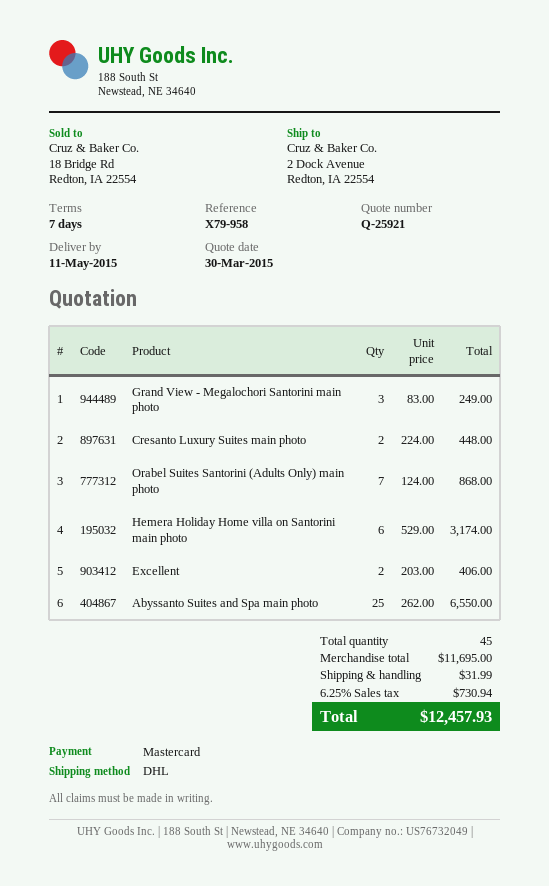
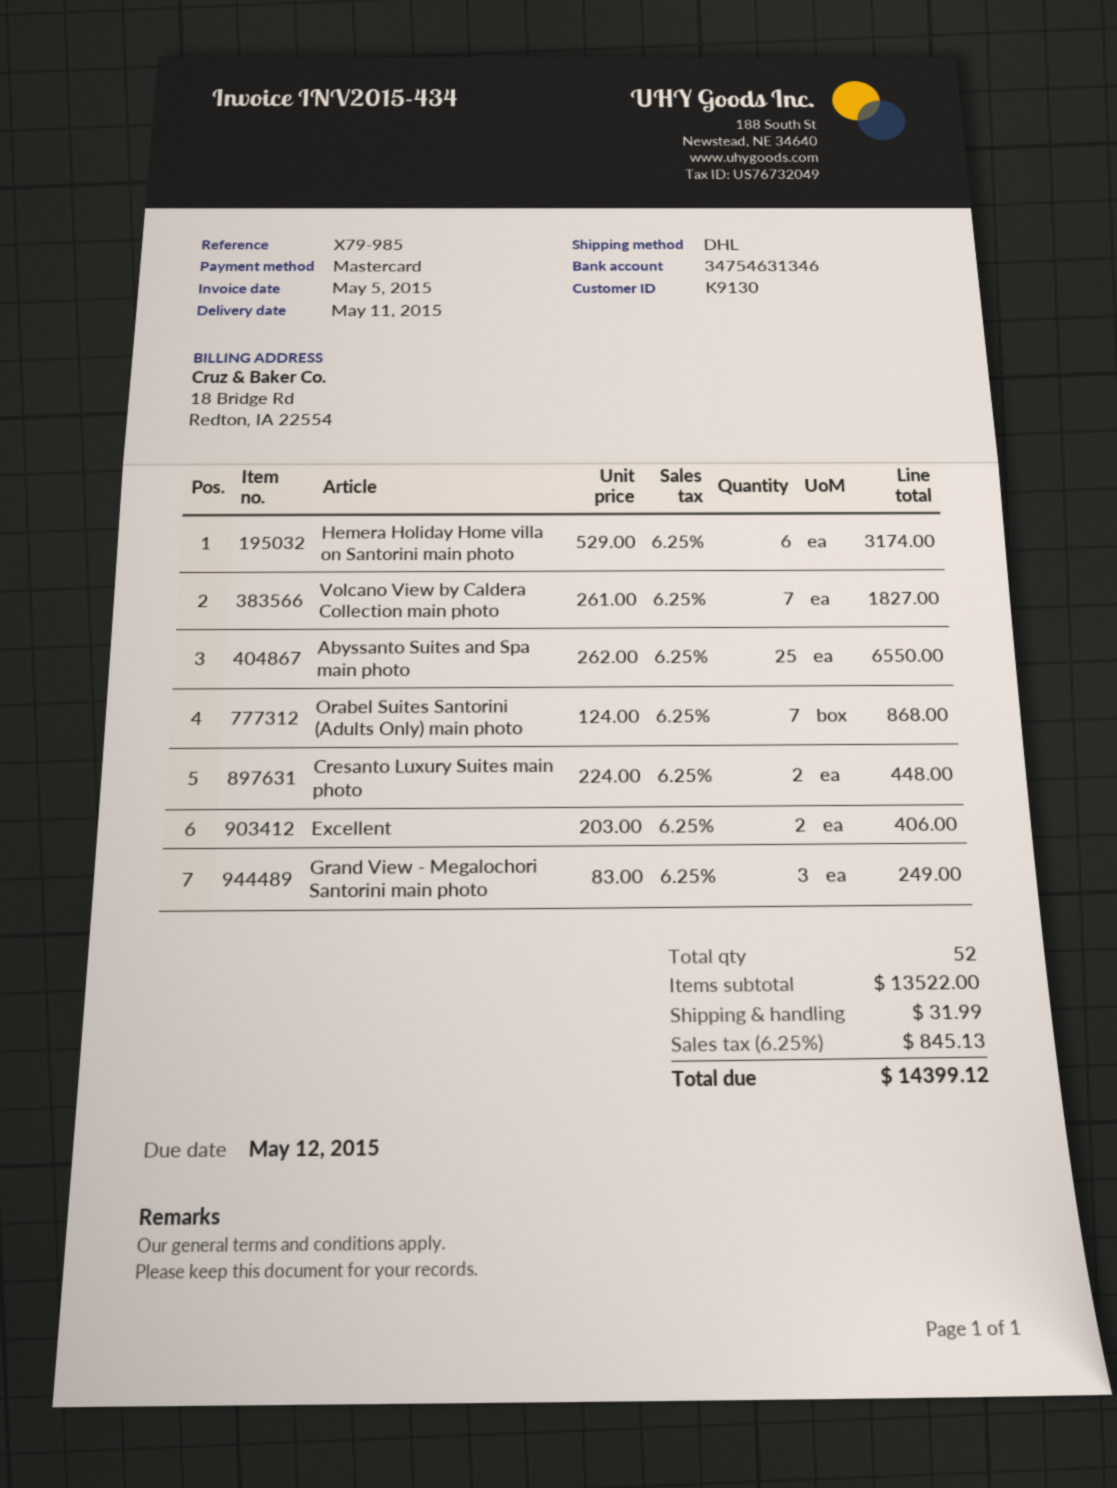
reference: X79-958 -> X79-985
Volcano View by Caldera Collection main photo: none -> 7 x 261.00 = 1827.00
total quantity: 45 -> 52
subtotal: 11695.00 -> 13522.00
tax: 6.25% = 730.94 -> 6.25% = 845.13
total: 12457.93 -> 14399.12

